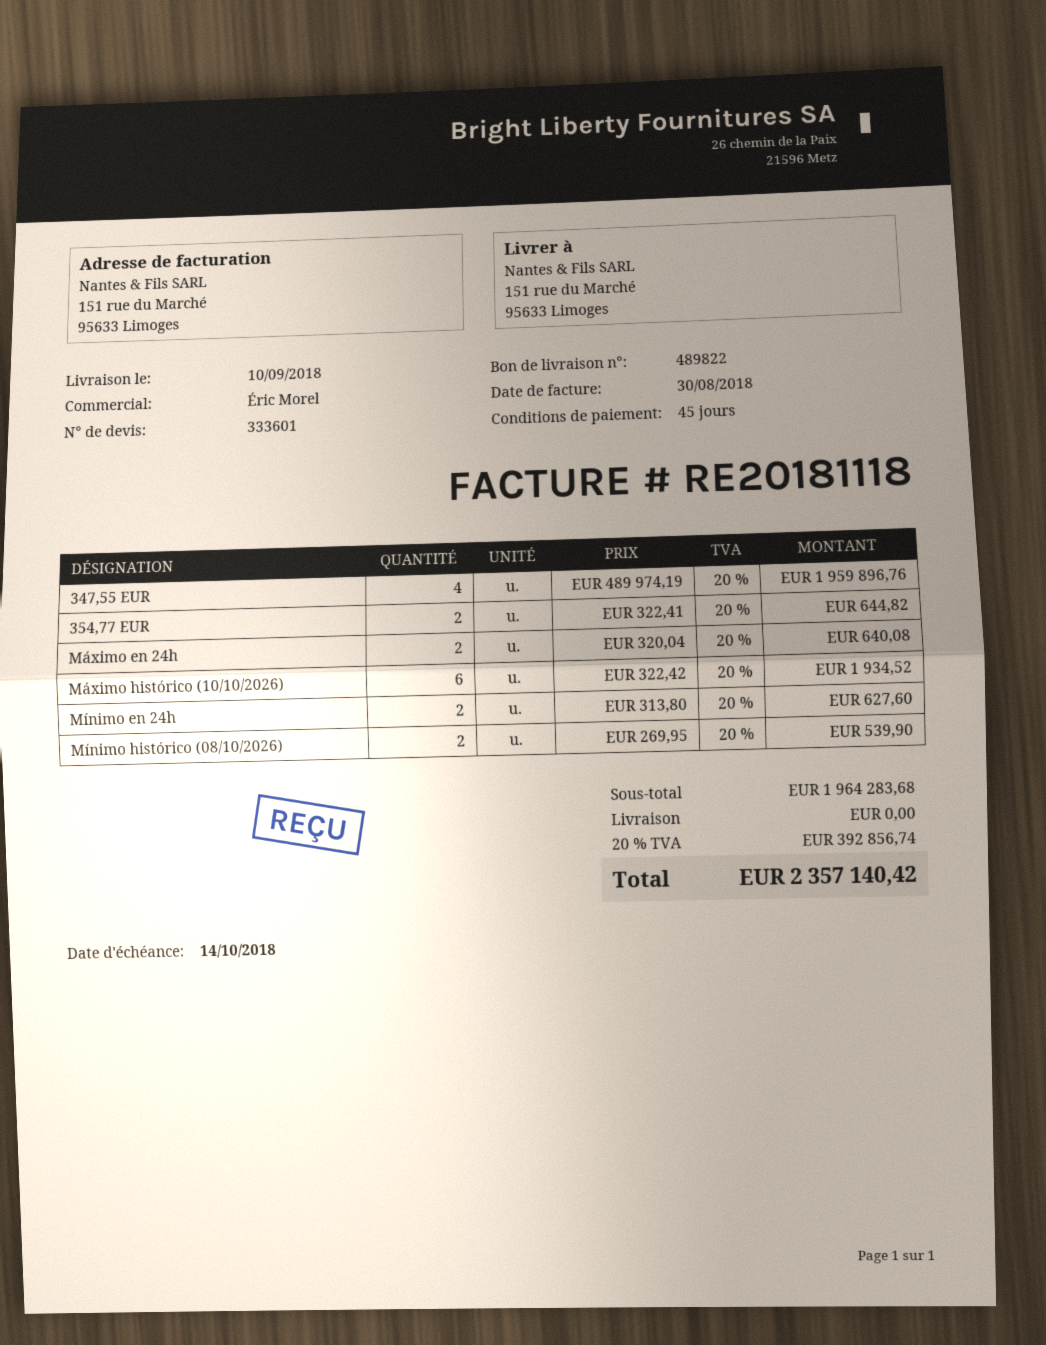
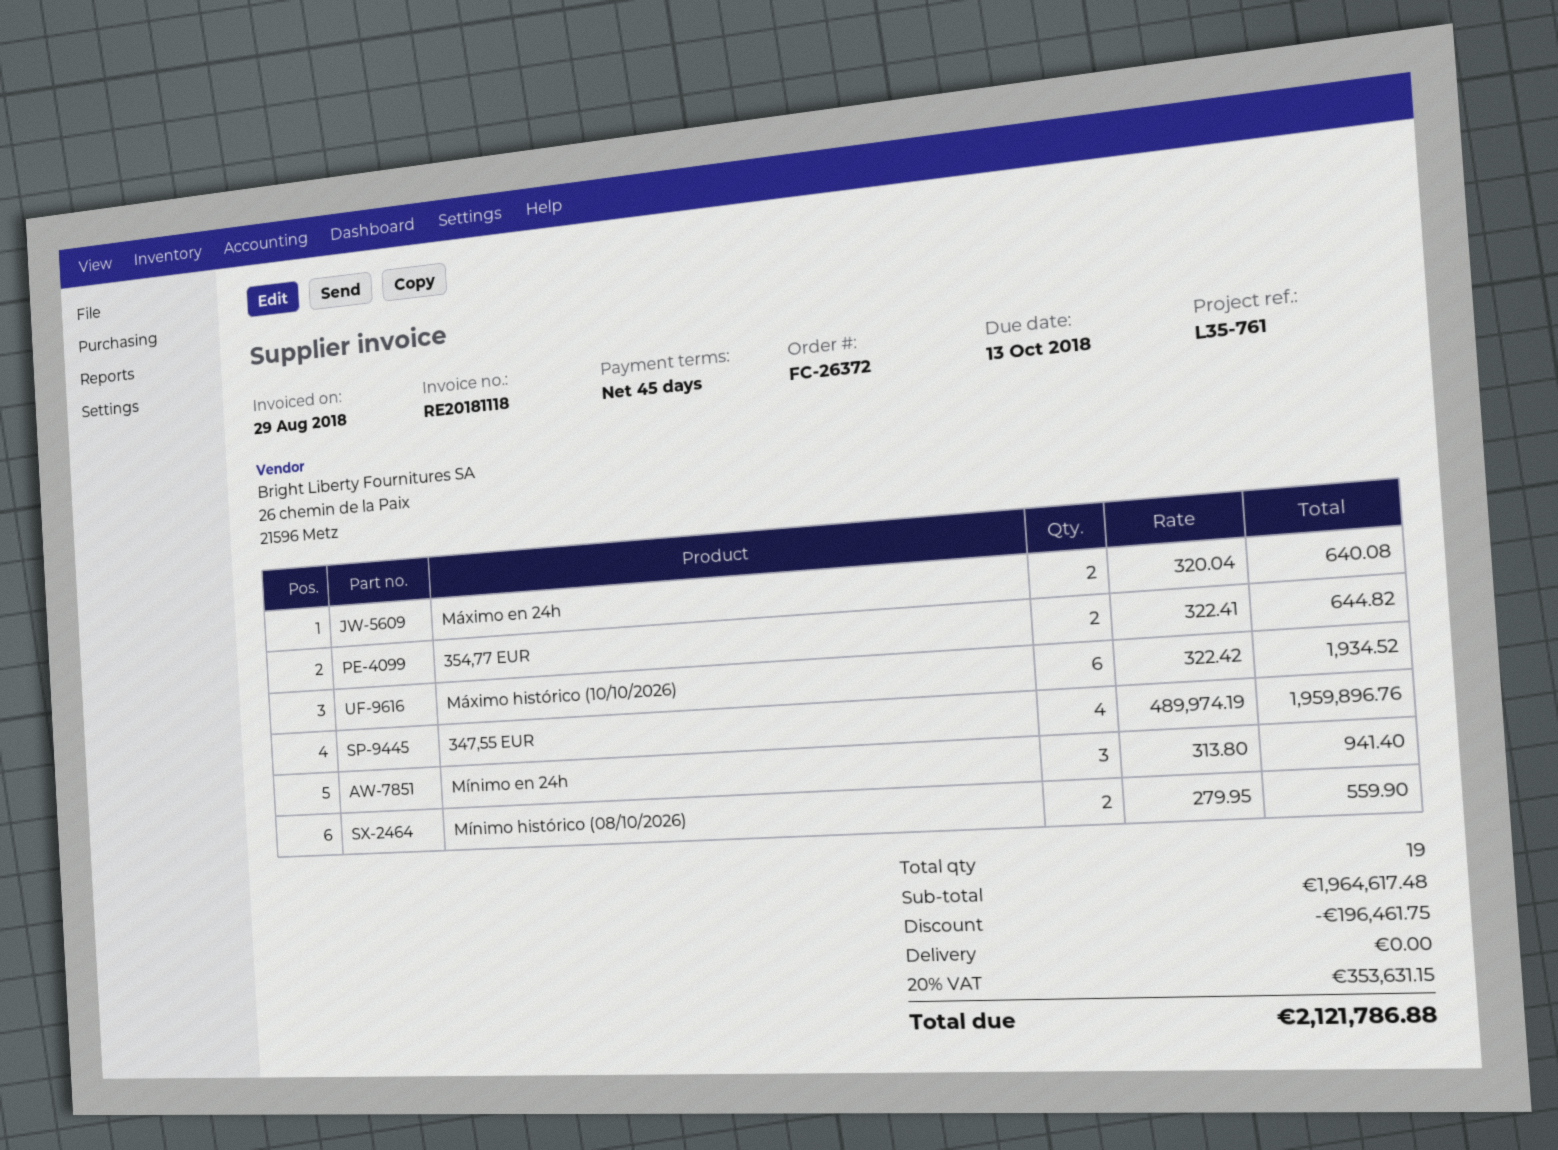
invoice date: 2018-08-30 -> 2018-08-29
due date: 2018-10-14 -> 2018-10-13
Mínimo en 24h: 2 x 313.80 = 627.60 -> 3 x 313.80 = 941.40
Mínimo histórico (08/10/2026): 2 x 269.95 = 539.90 -> 2 x 279.95 = 559.90
subtotal: 1964283.68 -> 1964617.48
discount: none -> 196461.75
tax: 20% = 392856.74 -> 20% = 353631.15
total: 2357140.42 -> 2121786.88

